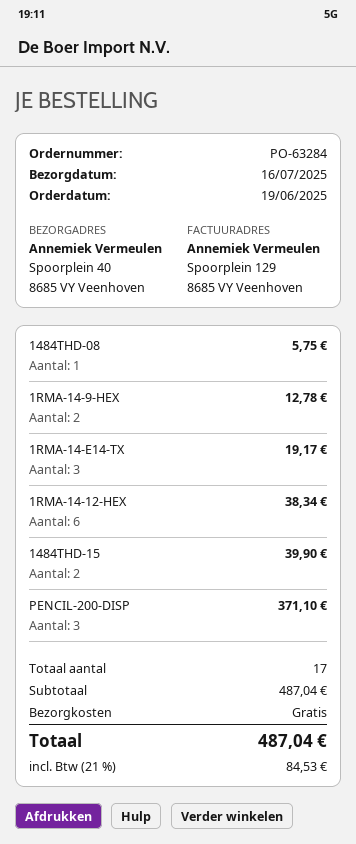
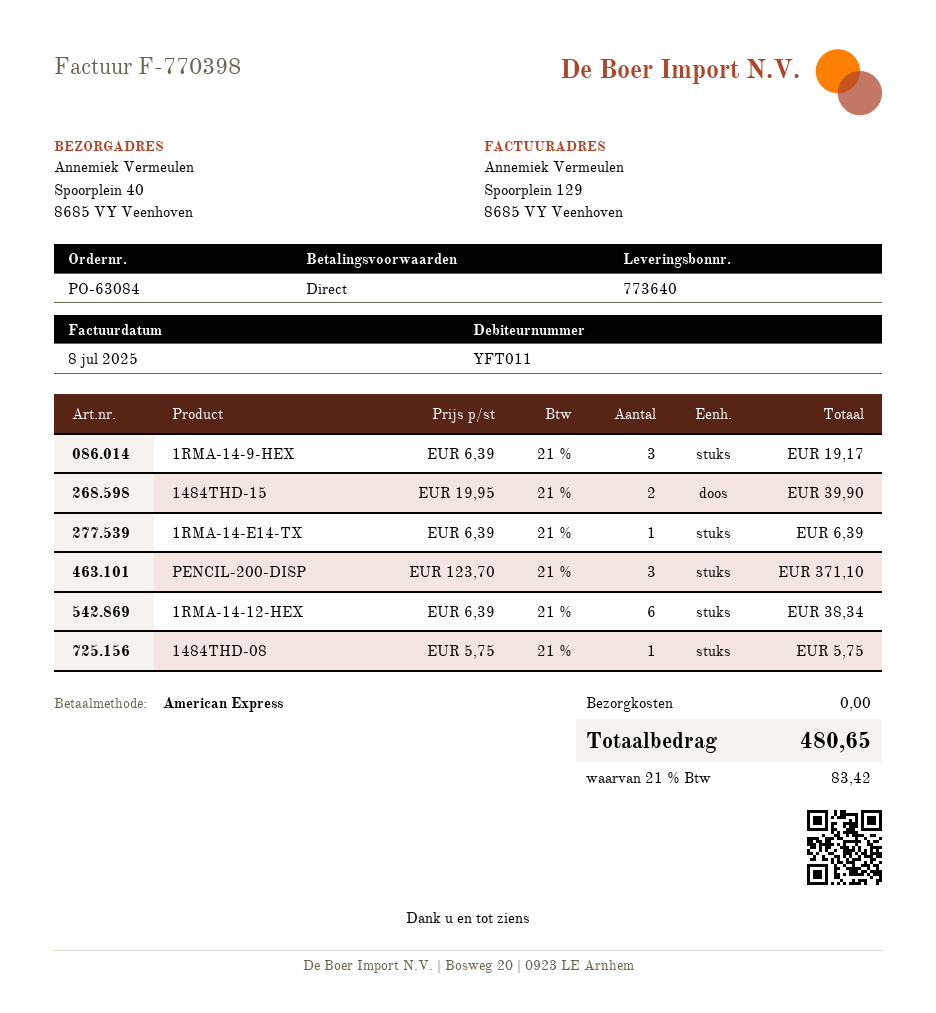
order number: PO-63284 -> PO-63084
1RMA-14-9-HEX: 2 for 12.78 -> 3 for 19.17
1RMA-14-E14-TX: 3 for 19.17 -> 1 for 6.39
tax: 21% = 84.53 -> 21% = 83.42
total: 487.04 -> 480.65

